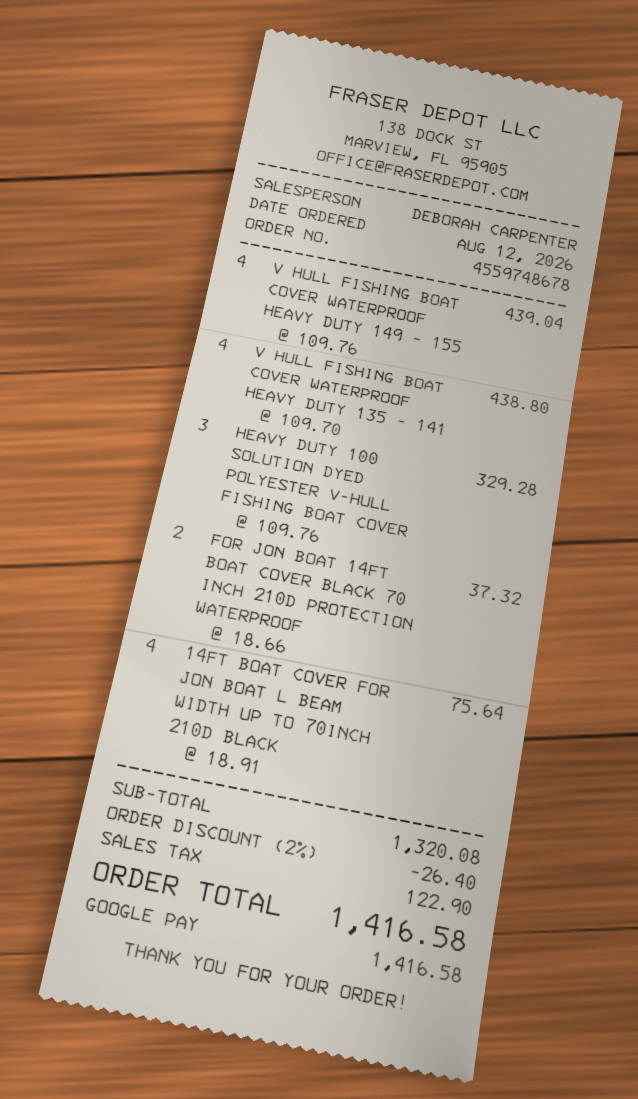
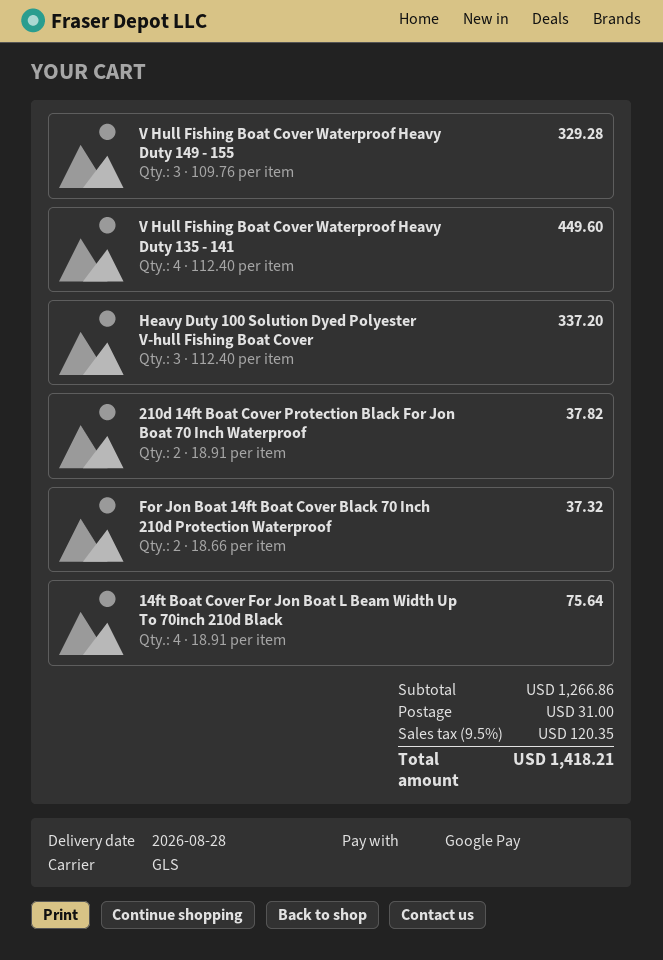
V HULL FISHING BOAT COVER WATERPROOF HEAVY DUTY 149 - 155: 4 x 109.76 = 439.04 -> 3 x 109.76 = 329.28
V HULL FISHING BOAT COVER WATERPROOF HEAVY DUTY 135 - 141: 4 x 109.70 = 438.80 -> 4 x 112.40 = 449.60
HEAVY DUTY 100 SOLUTION DYED POLYESTER V-HULL FISHING BOAT COVER: 3 x 109.76 = 329.28 -> 3 x 112.40 = 337.20
210d 14ft Boat Cover Protection Black For Jon Boat 70 Inch Waterproof: none -> 2 x 18.91 = 37.82
subtotal: 1320.08 -> 1266.86
discount: 2% = 26.40 -> none
shipping: none -> 31.00
tax: 122.90 -> 120.35
total: 1416.58 -> 1418.21

